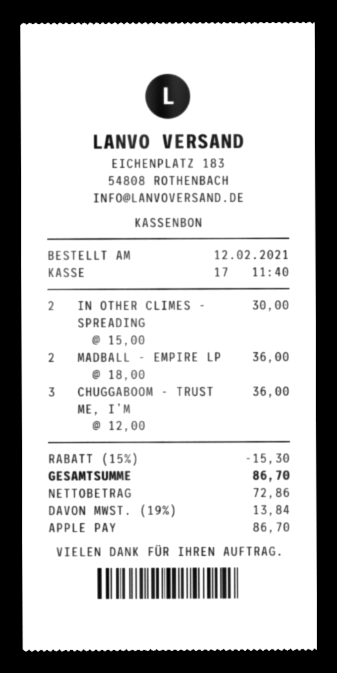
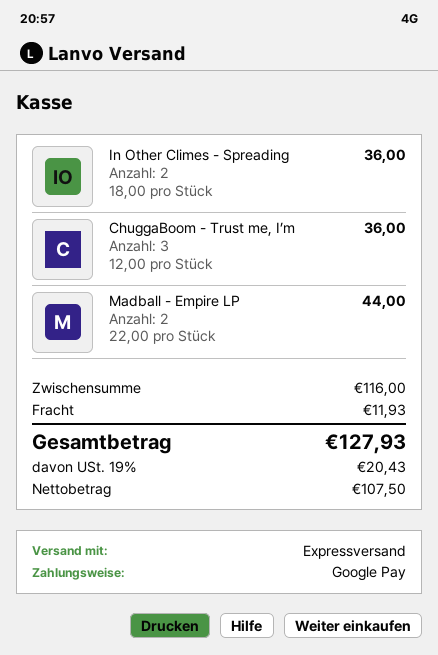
payment method: Apple Pay -> Google Pay
IN OTHER CLIMES - SPREADING: 2 x 15.00 = 30.00 -> 2 x 18.00 = 36.00
MADBALL - EMPIRE LP: 2 x 18.00 = 36.00 -> 2 x 22.00 = 44.00
discount: 15% = 15.30 -> none
shipping: none -> 11.93
net: 72.86 -> 107.50
tax: 19% = 13.84 -> 19% = 20.43
total: 86.70 -> 127.93

